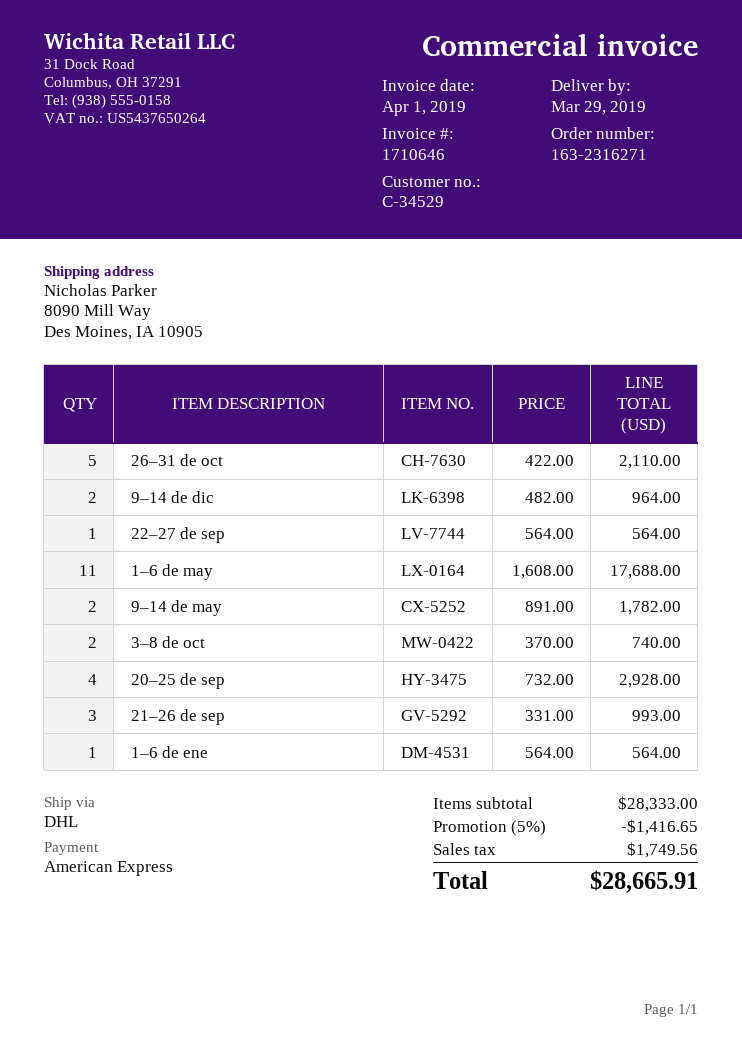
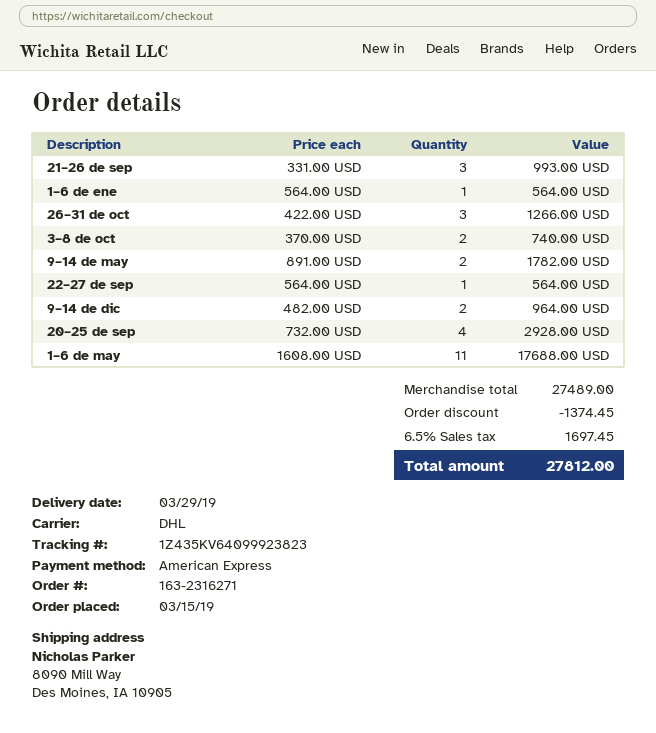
26–31 de oct: 5 x 422.00 = 2110.00 -> 3 x 422.00 = 1266.00
subtotal: 28333.00 -> 27489.00
discount: 1416.65 -> 1374.45
tax: 1749.56 -> 1697.45
total: 28665.91 -> 27812.00

